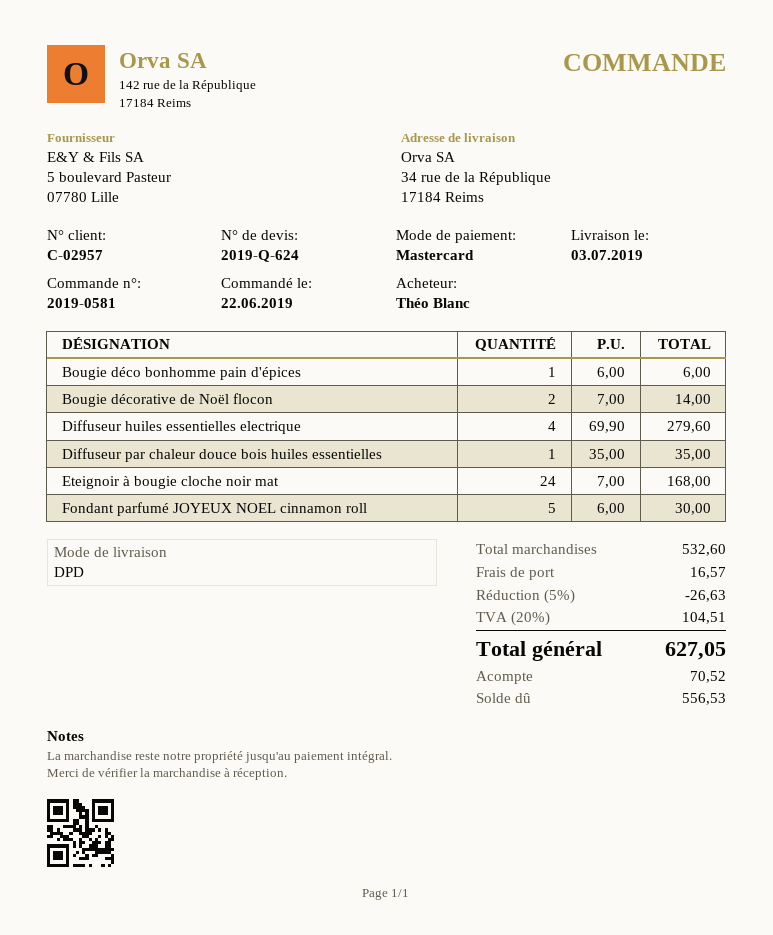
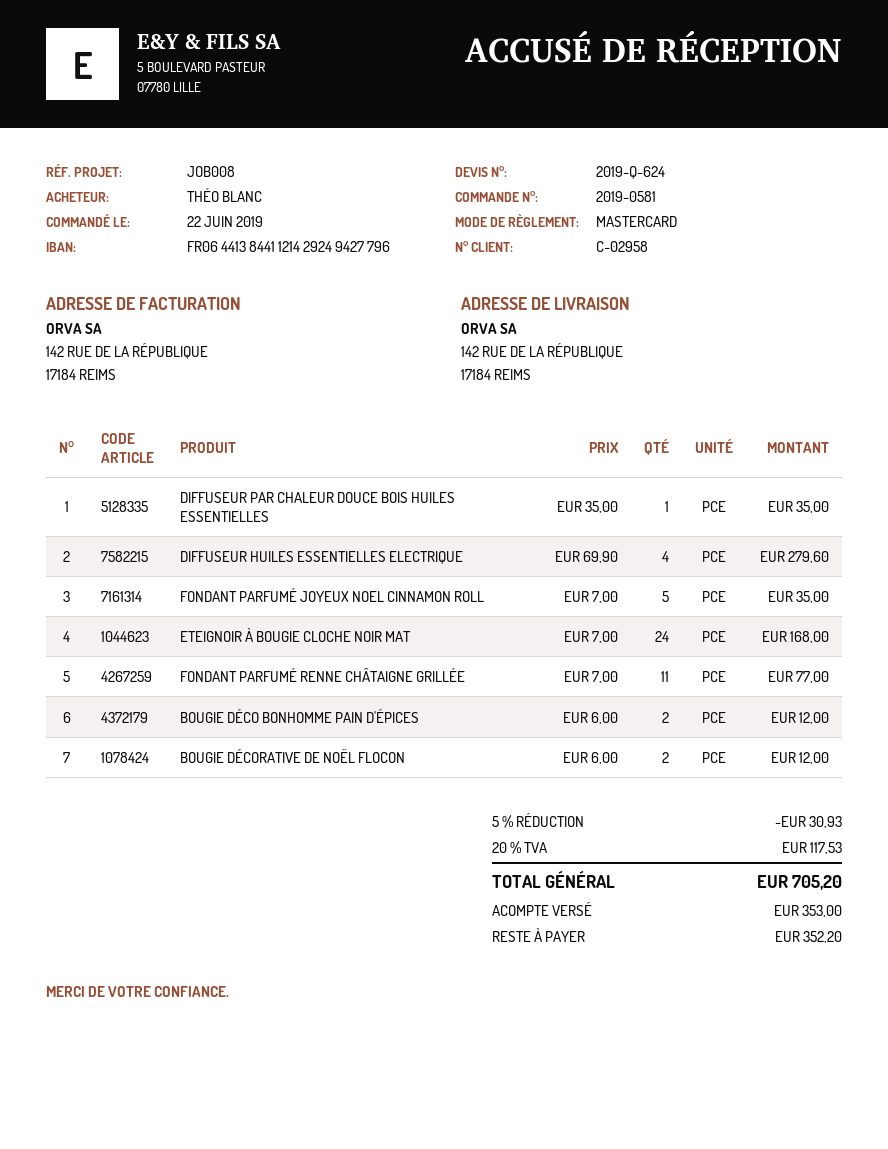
customer number: C-02957 -> C-02958
ship to: 34 rue de la République, 17184 Reims -> 142 RUE DE LA RÉPUBLIQUE, 17184 REIMS
Bougie déco bonhomme pain d'épices: 1 x 6.00 = 6.00 -> 2 x 6.00 = 12.00
Bougie décorative de Noël flocon: 2 x 7.00 = 14.00 -> 2 x 6.00 = 12.00
Fondant parfumé JOYEUX NOEL cinnamon roll: 5 x 6.00 = 30.00 -> 5 x 7.00 = 35.00
FONDANT PARFUMÉ RENNE CHÂTAIGNE GRILLÉE: none -> 11 x 7.00 = 77.00
discount: 5% = 26.63 -> 5% = 30.93
shipping: 16.57 -> none
tax: 20% = 104.51 -> 20% = 117.53
total: 627.05 -> 705.20
deposit: 70.52 -> 353.00
balance: 556.53 -> 352.20

